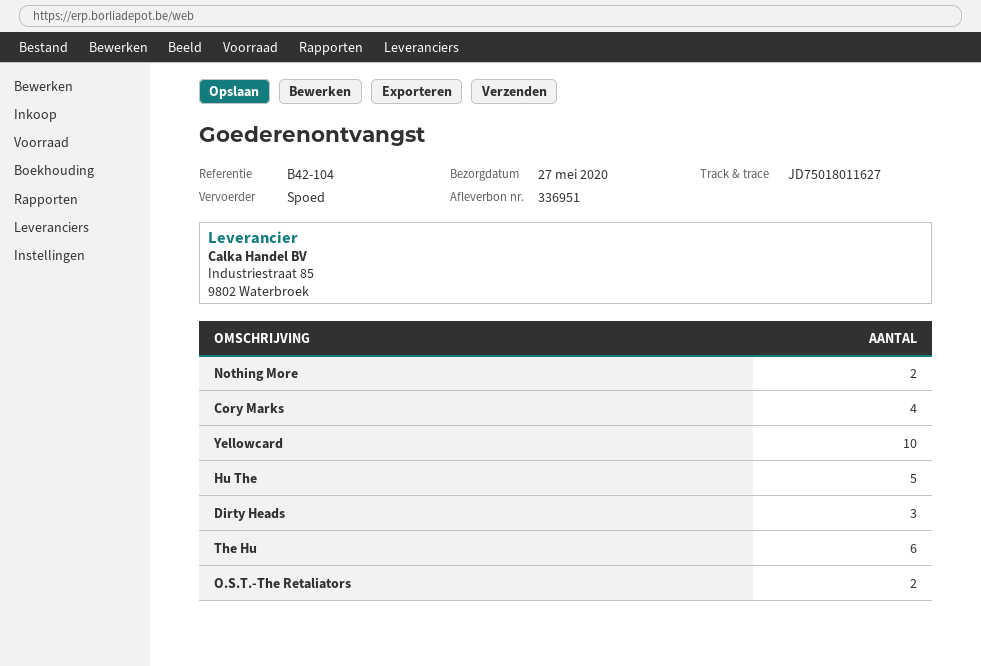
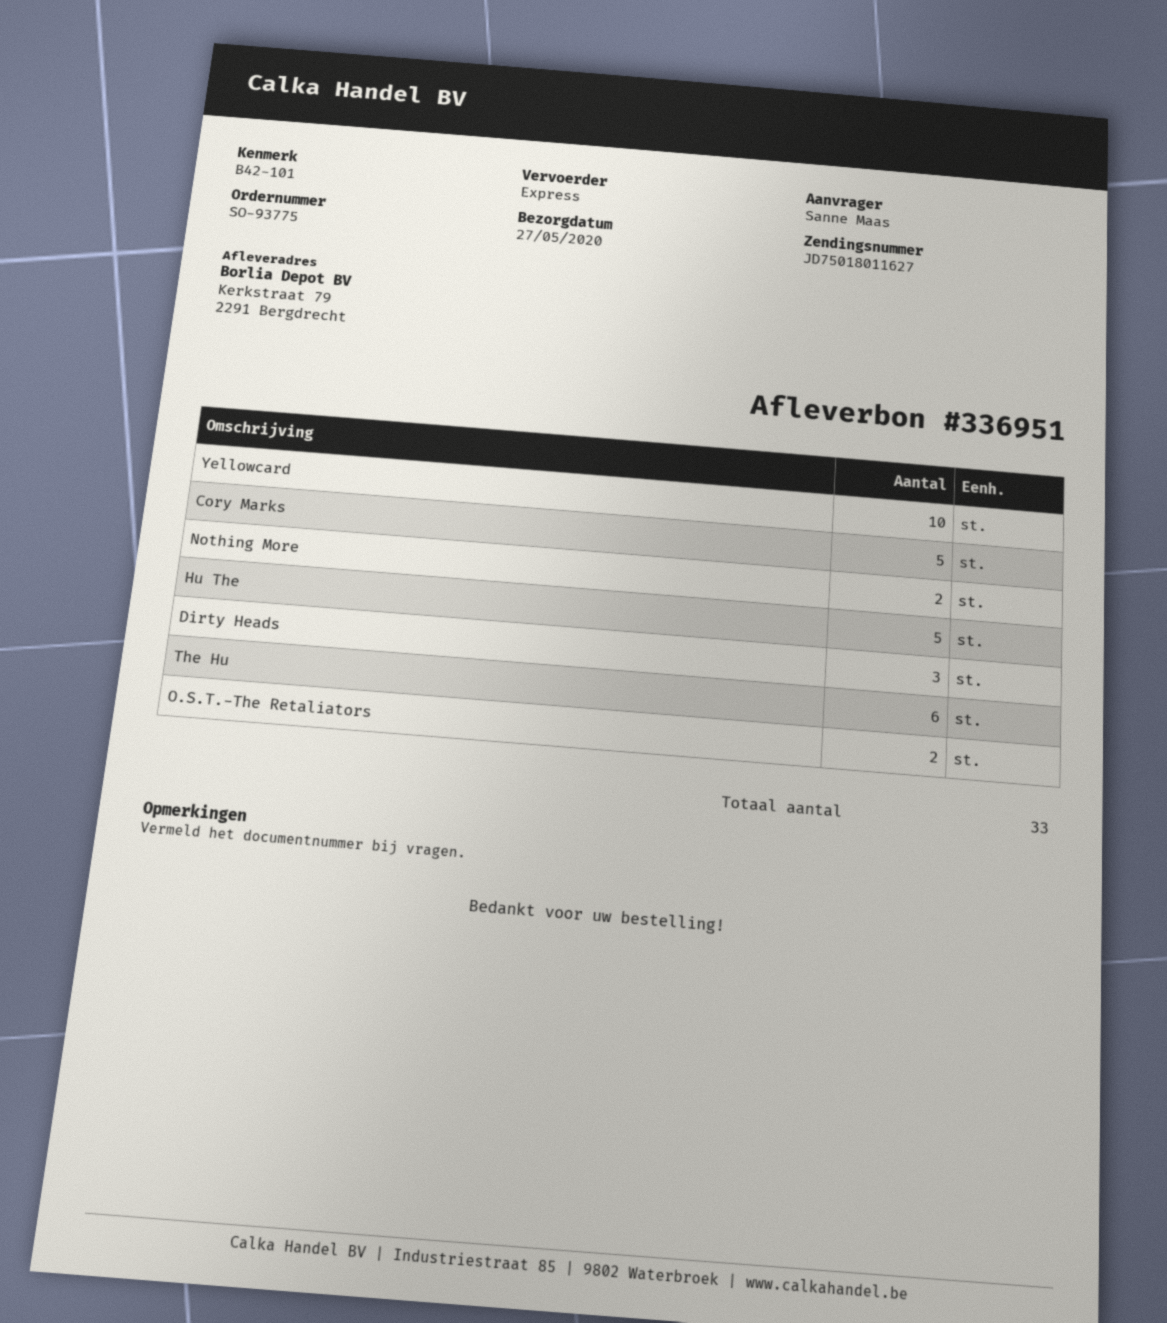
reference: B42-104 -> B42-101
Cory Marks: 4 -> 5

